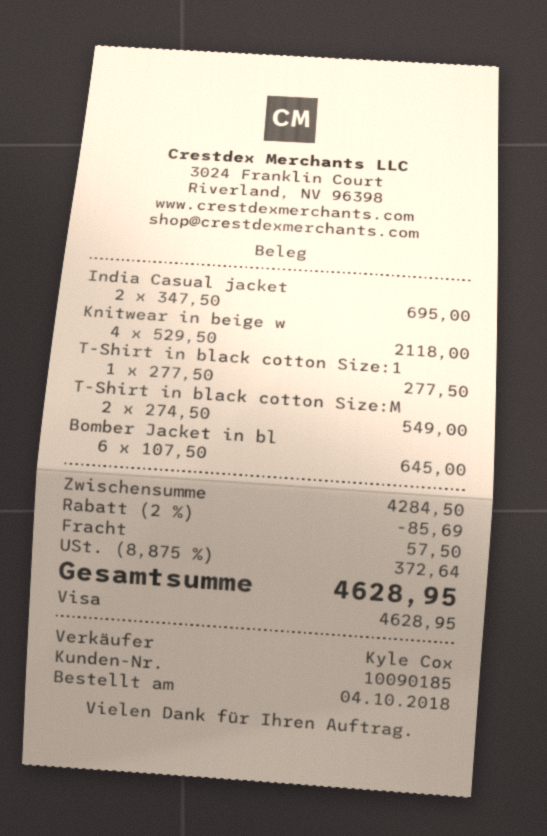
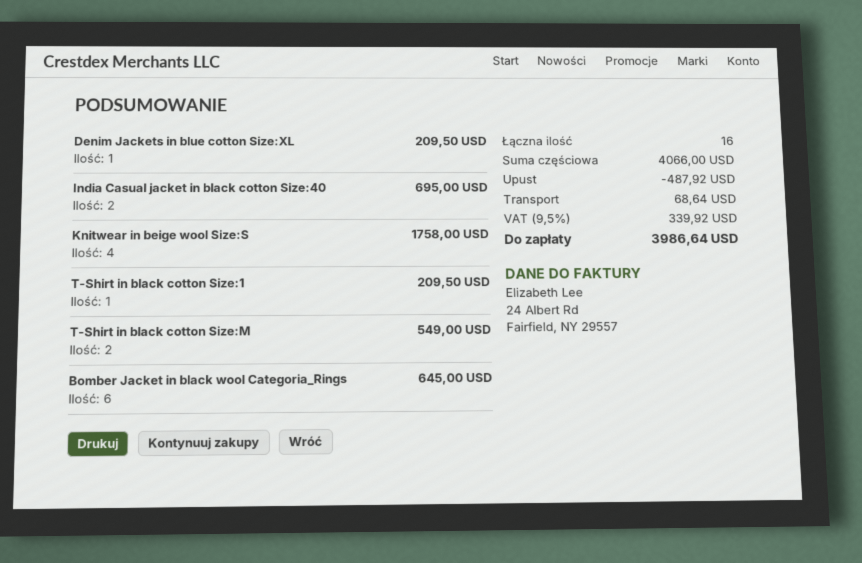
Knitwear in beige w: 4 for 2118.00 -> 4 for 1758.00
T-Shirt in black cotton Size:1: 1 for 277.50 -> 1 for 209.50
Denim Jackets in blue cotton Size:XL: none -> 1 for 209.50
subtotal: 4284.50 -> 4066.00
discount: 85.69 -> 487.92
shipping: 57.50 -> 68.64
tax: 8.875% = 372.64 -> 9.5% = 339.92
total: 4628.95 -> 3986.64

